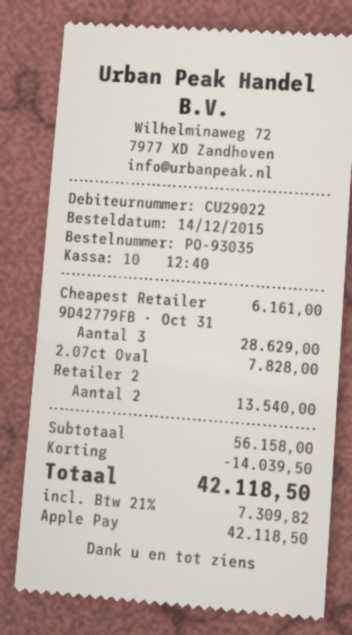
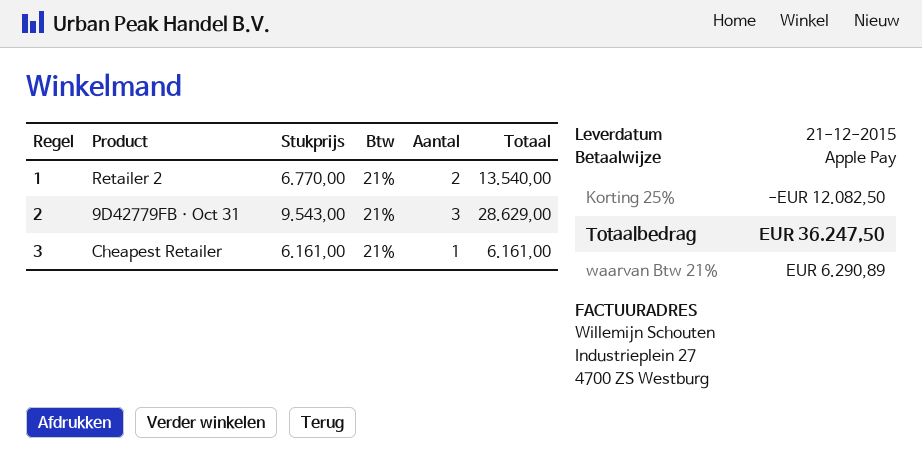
2.07ct Oval: 1 for 7828.00 -> none
discount: 14039.50 -> 12082.50
tax: 21% = 7309.82 -> 21% = 6290.89
total: 42118.50 -> 36247.50

